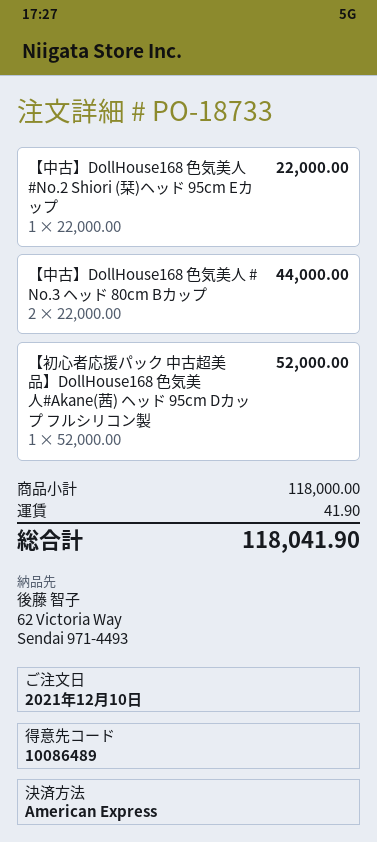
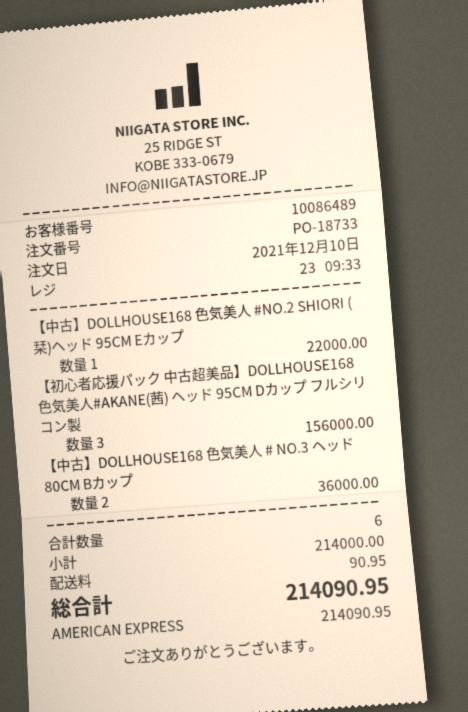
【中古】DollHouse168 色気美人 # No.3 ヘッド 80cm Bカップ: 2 for 44000.00 -> 2 for 36000.00
【初心者応援パック 中古超美品】DollHouse168 色気美人#Akane(茜) ヘッド 95cm Dカップ フルシリコン製: 1 for 52000.00 -> 3 for 156000.00
subtotal: 118000.00 -> 214000.00
shipping: 41.90 -> 90.95
total: 118041.90 -> 214090.95

